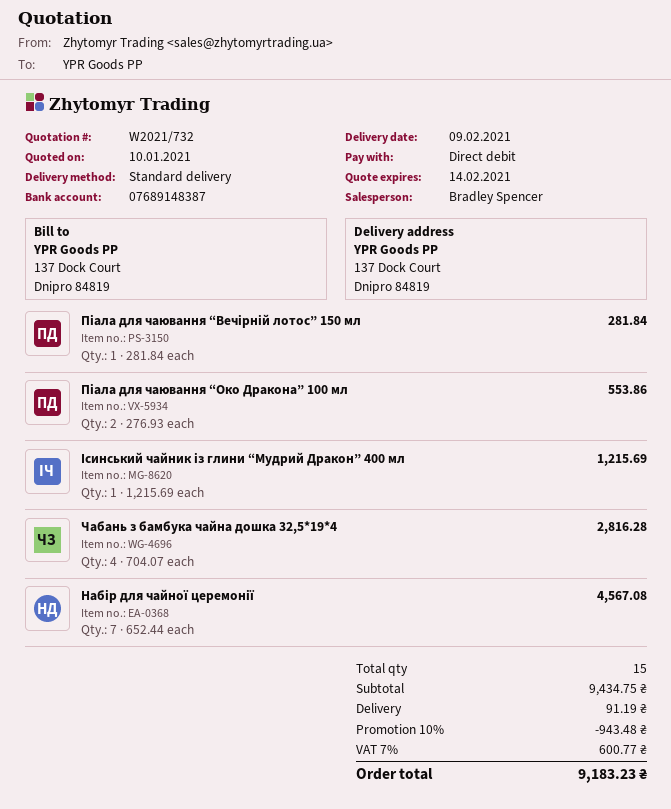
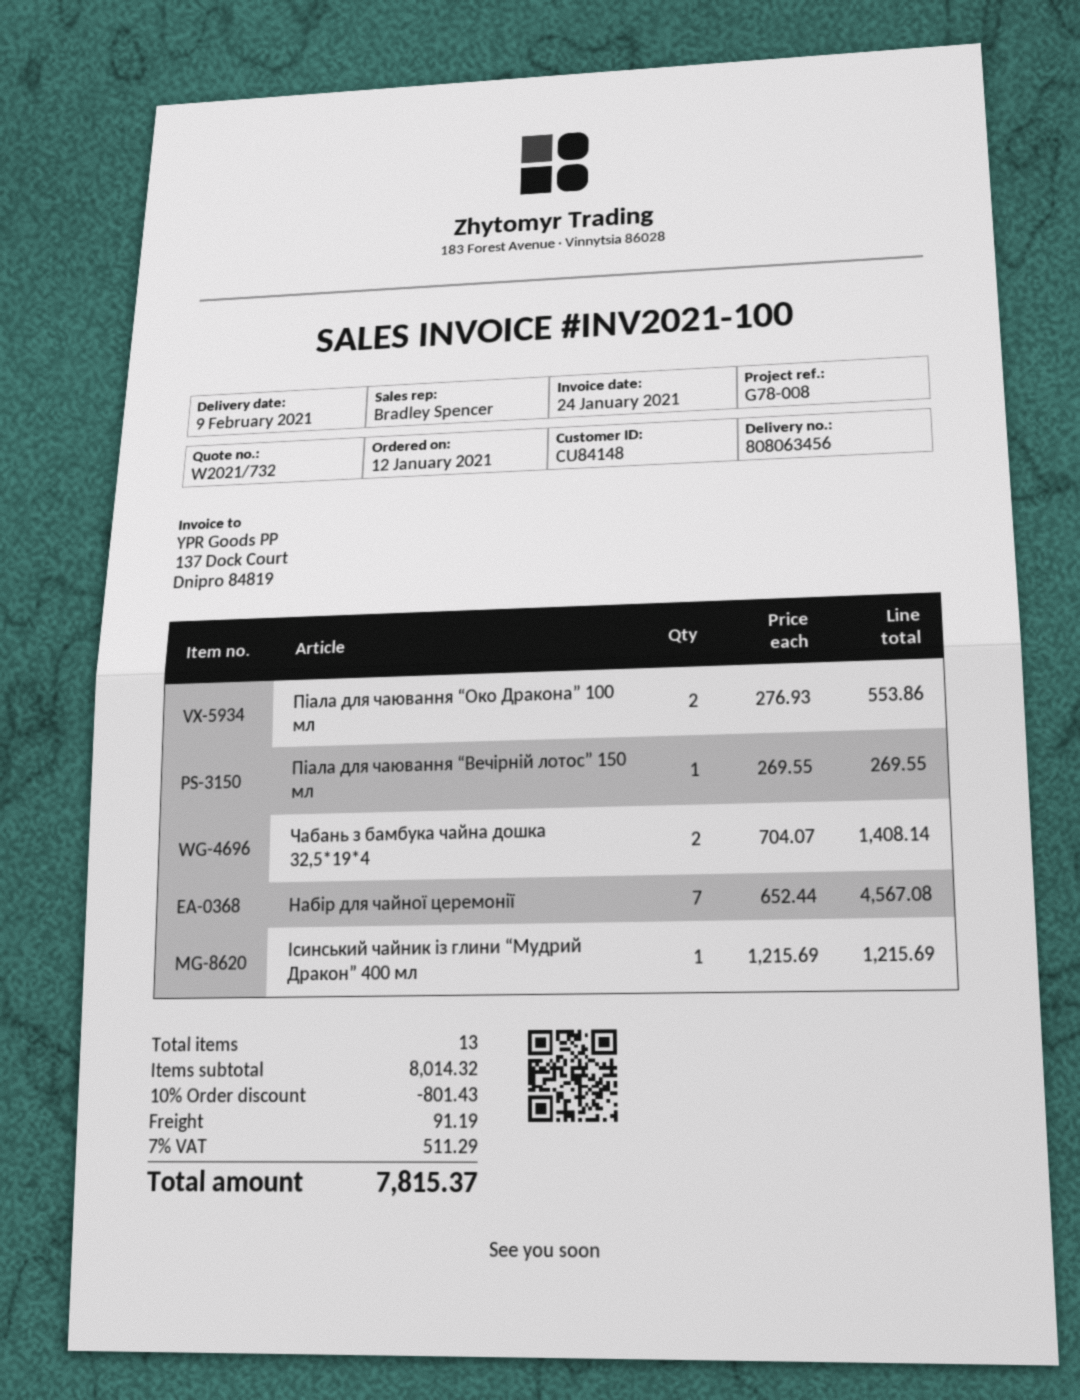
Піала для чаювання “Вечірній лотос” 150 мл: 1 x 281.84 = 281.84 -> 1 x 269.55 = 269.55
Чабань з бамбука чайна дошка 32,5*19*4: 4 x 704.07 = 2816.28 -> 2 x 704.07 = 1408.14
total quantity: 15 -> 13
subtotal: 9434.75 -> 8014.32
discount: 10% = 943.48 -> 10% = 801.43
tax: 7% = 600.77 -> 7% = 511.29
total: 9183.23 -> 7815.37

